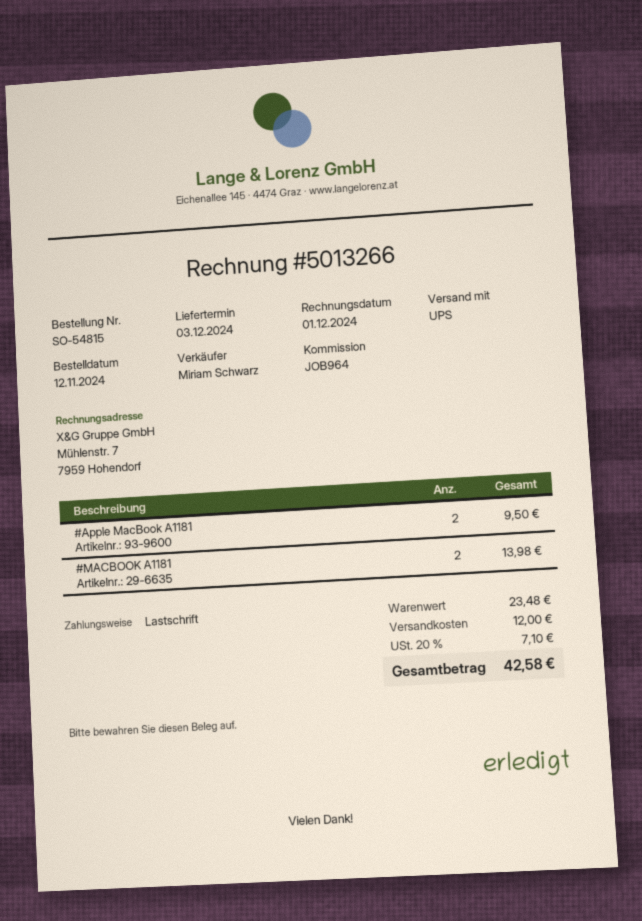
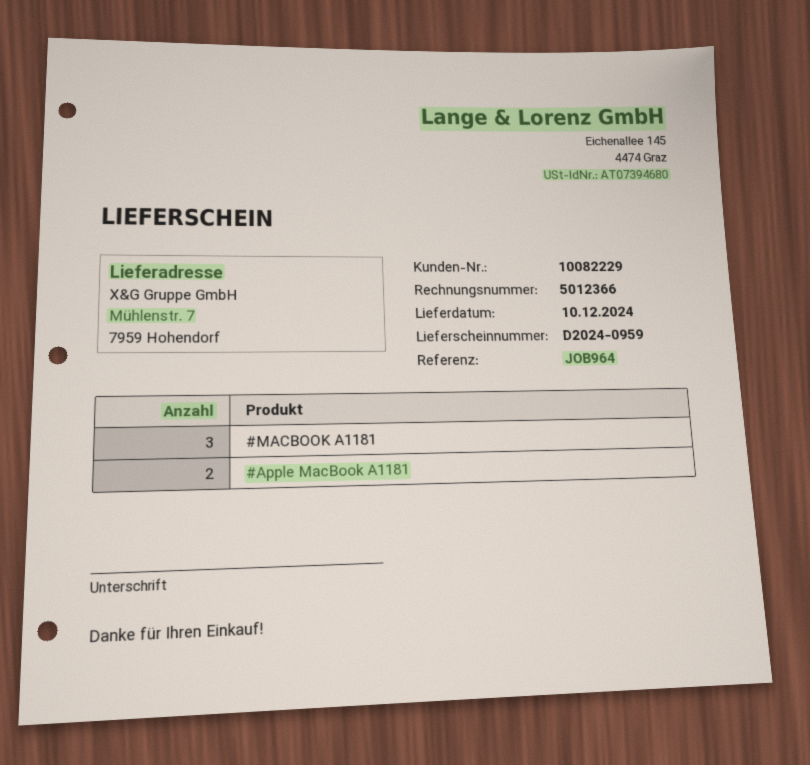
delivery date: 2024-12-03 -> 2024-12-10
invoice number: 5013266 -> 5012366
#MACBOOK A1181: 2 -> 3

